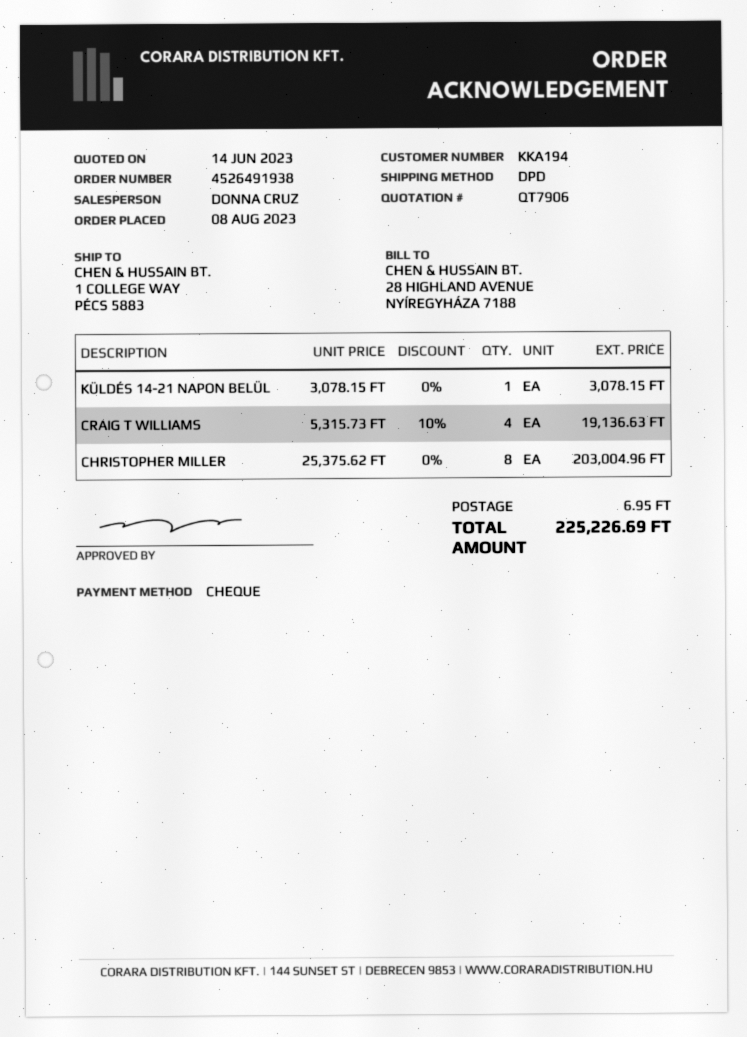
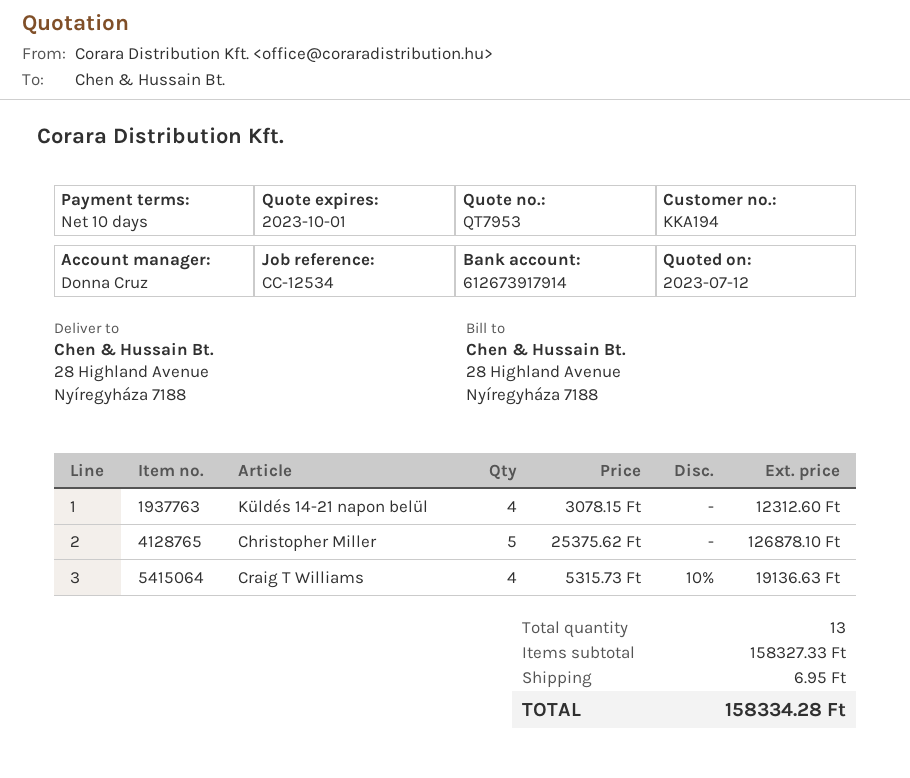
quote number: QT7906 -> QT7953
quote date: 2023-06-14 -> 2023-07-12
ship to: 1 COLLEGE WAY, PÉCS 5883 -> 28 Highland Avenue, Nyíregyháza 7188
KÜLDÉS 14-21 NAPON BELÜL: 1 x 3078.15 = 3078.15 -> 4 x 3078.15 = 12312.60
CHRISTOPHER MILLER: 8 x 25375.62 = 203004.96 -> 5 x 25375.62 = 126878.10
total: 225226.69 -> 158334.28

